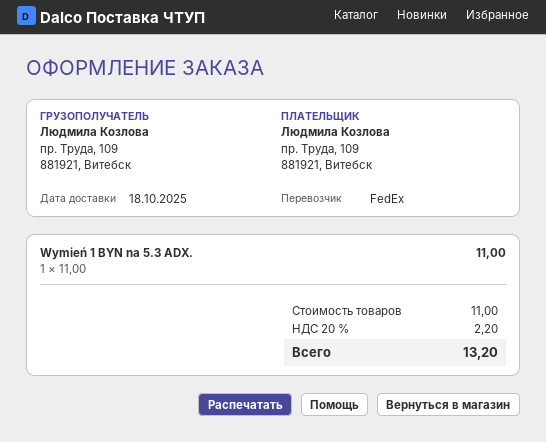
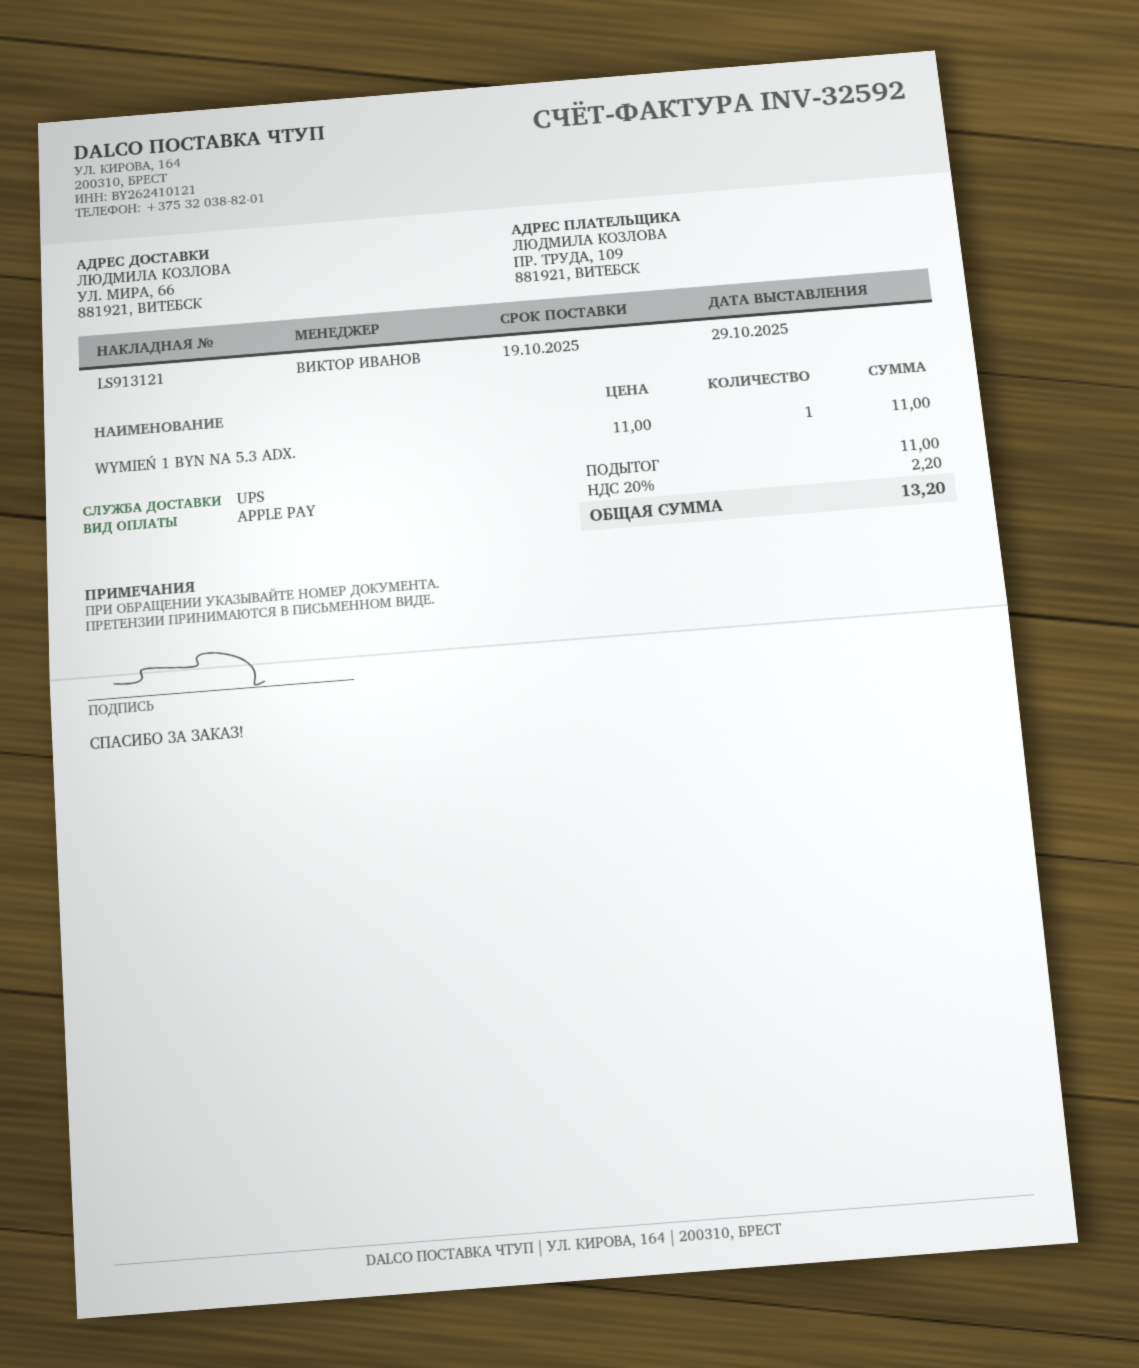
delivery date: 2025-10-18 -> 2025-10-19
shipping method: FedEx -> UPS
ship to: пр. Труда, 109, 881921, Витебск -> УЛ. МИРА, 66, 881921, ВИТЕБСК

